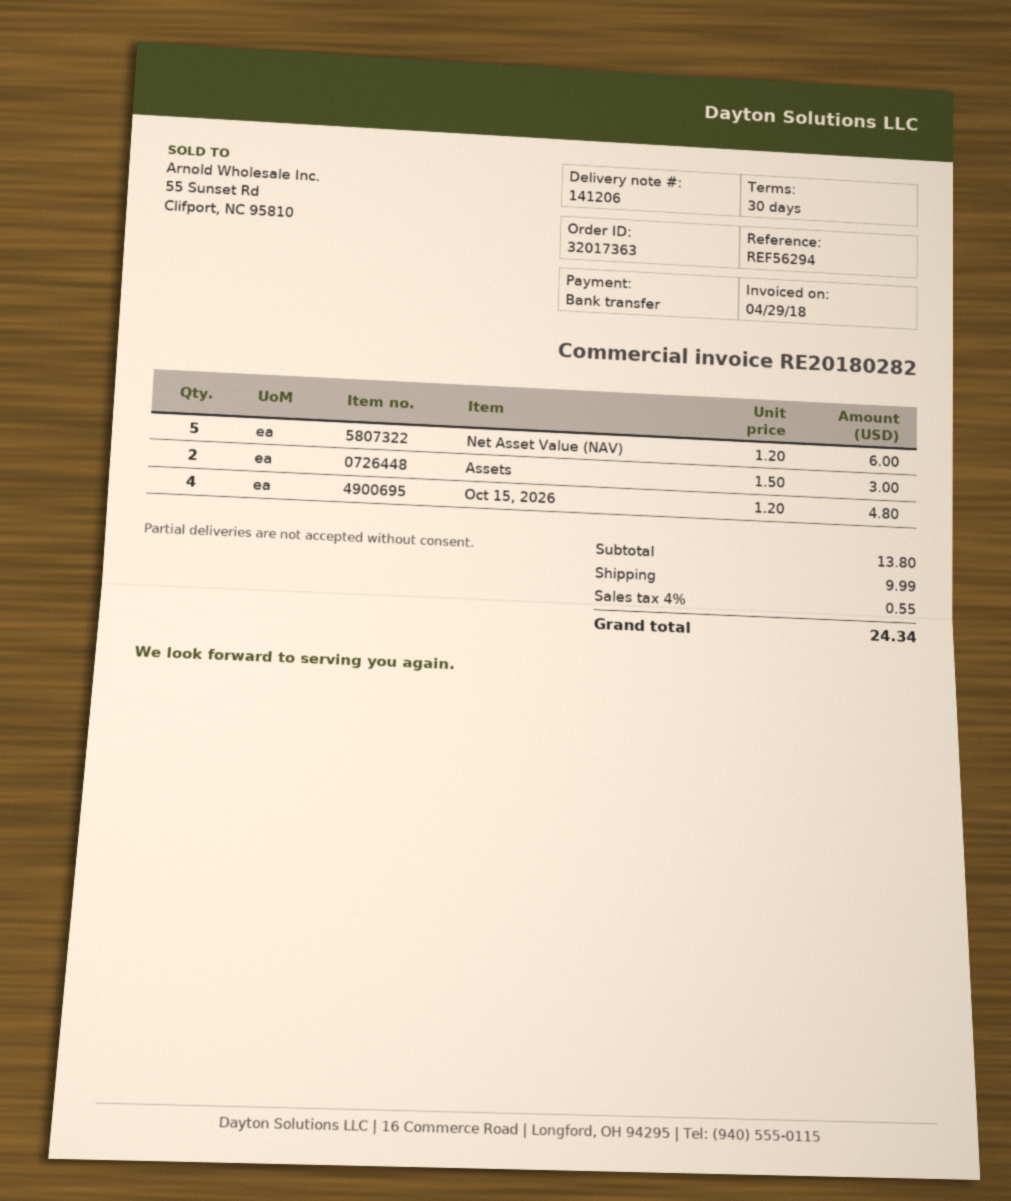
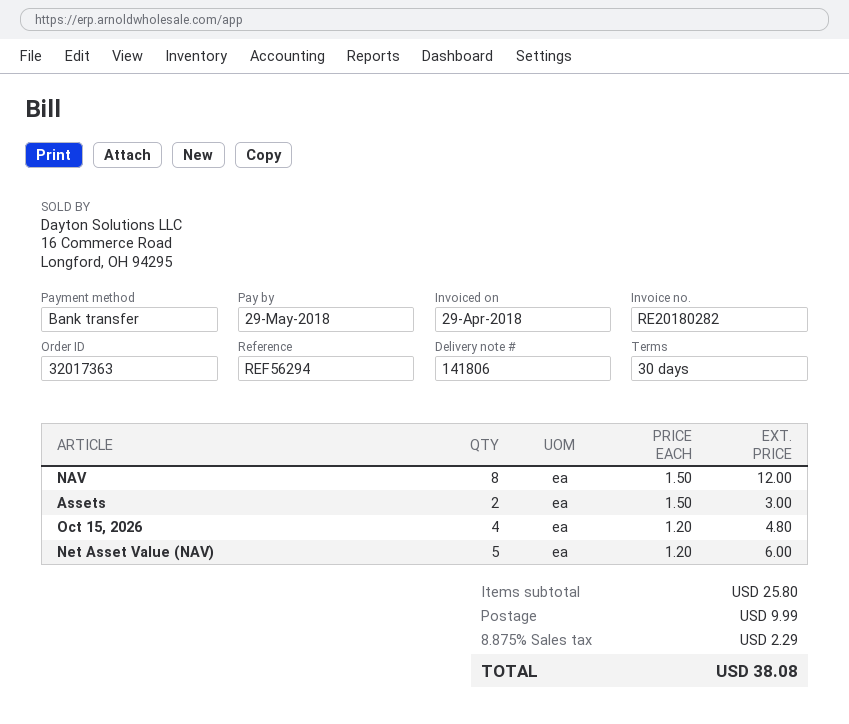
delivery note number: 141206 -> 141806
NAV: none -> 8 x 1.50 = 12.00
subtotal: 13.80 -> 25.80
tax: 4% = 0.55 -> 8.875% = 2.29
total: 24.34 -> 38.08

